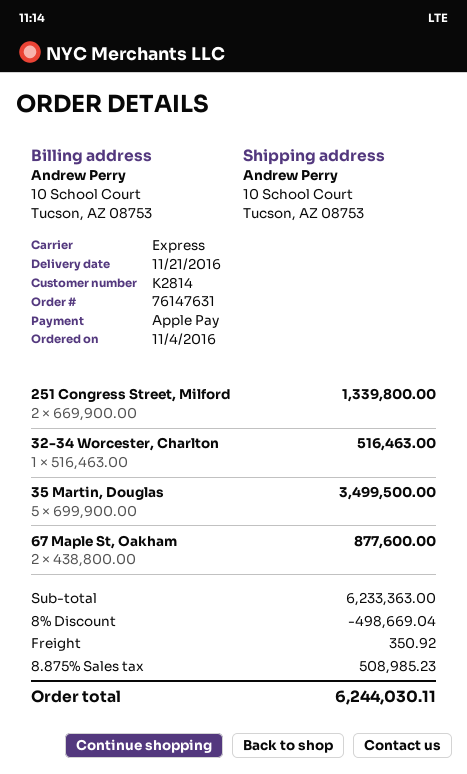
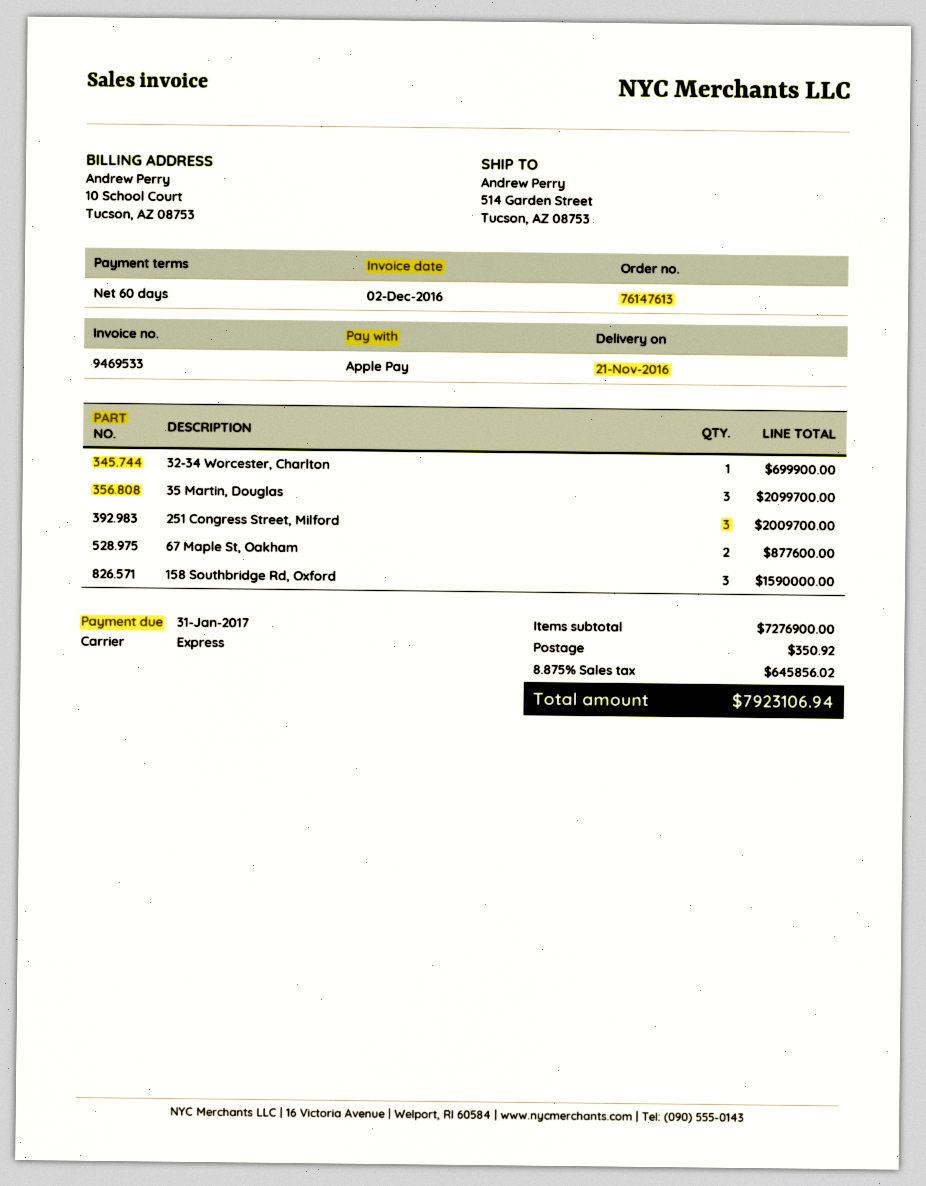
order number: 76147631 -> 76147613
ship to: 10 School Court, Tucson, AZ 08753 -> 514 Garden Street, Tucson, AZ 08753
251 Congress Street, Milford: 2 for 1339800.00 -> 3 for 2009700.00
32-34 Worcester, Charlton: 1 for 516463.00 -> 1 for 699900.00
35 Martin, Douglas: 5 for 3499500.00 -> 3 for 2099700.00
158 Southbridge Rd, Oxford: none -> 3 for 1590000.00
subtotal: 6233363.00 -> 7276900.00
discount: 8% = 498669.04 -> none
tax: 8.875% = 508985.23 -> 8.875% = 645856.02
total: 6244030.11 -> 7923106.94

